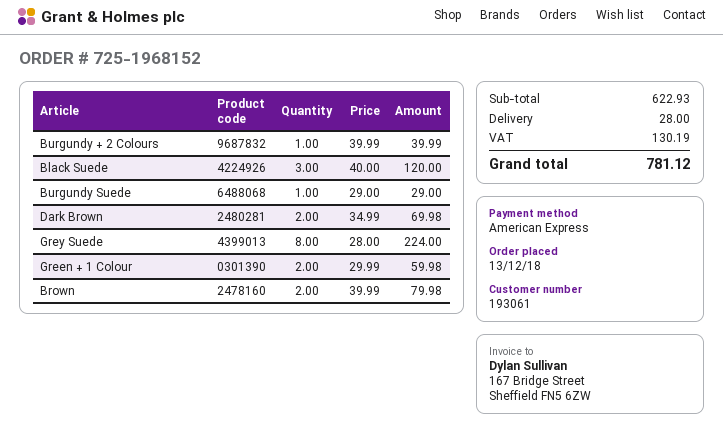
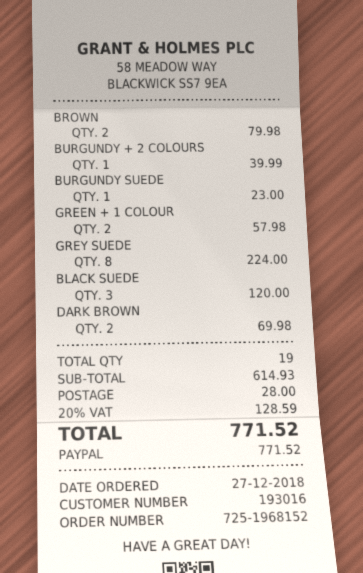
order date: 2018-12-13 -> 2018-12-27
customer number: 193061 -> 193016
payment method: American Express -> PayPal
Burgundy Suede: 1 for 29.00 -> 1 for 23.00
Green + 1 Colour: 2 for 59.98 -> 2 for 57.98
subtotal: 622.93 -> 614.93
tax: 130.19 -> 128.59
total: 781.12 -> 771.52

